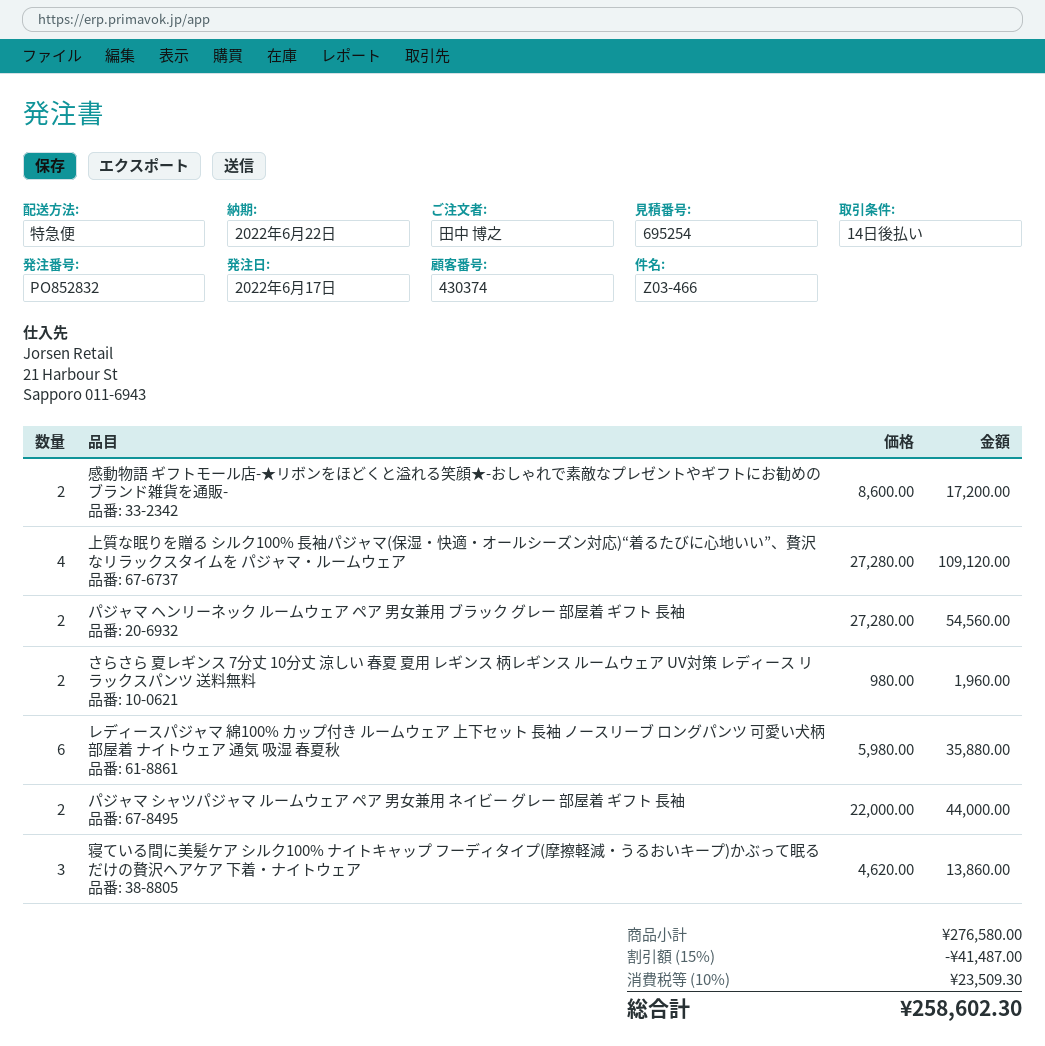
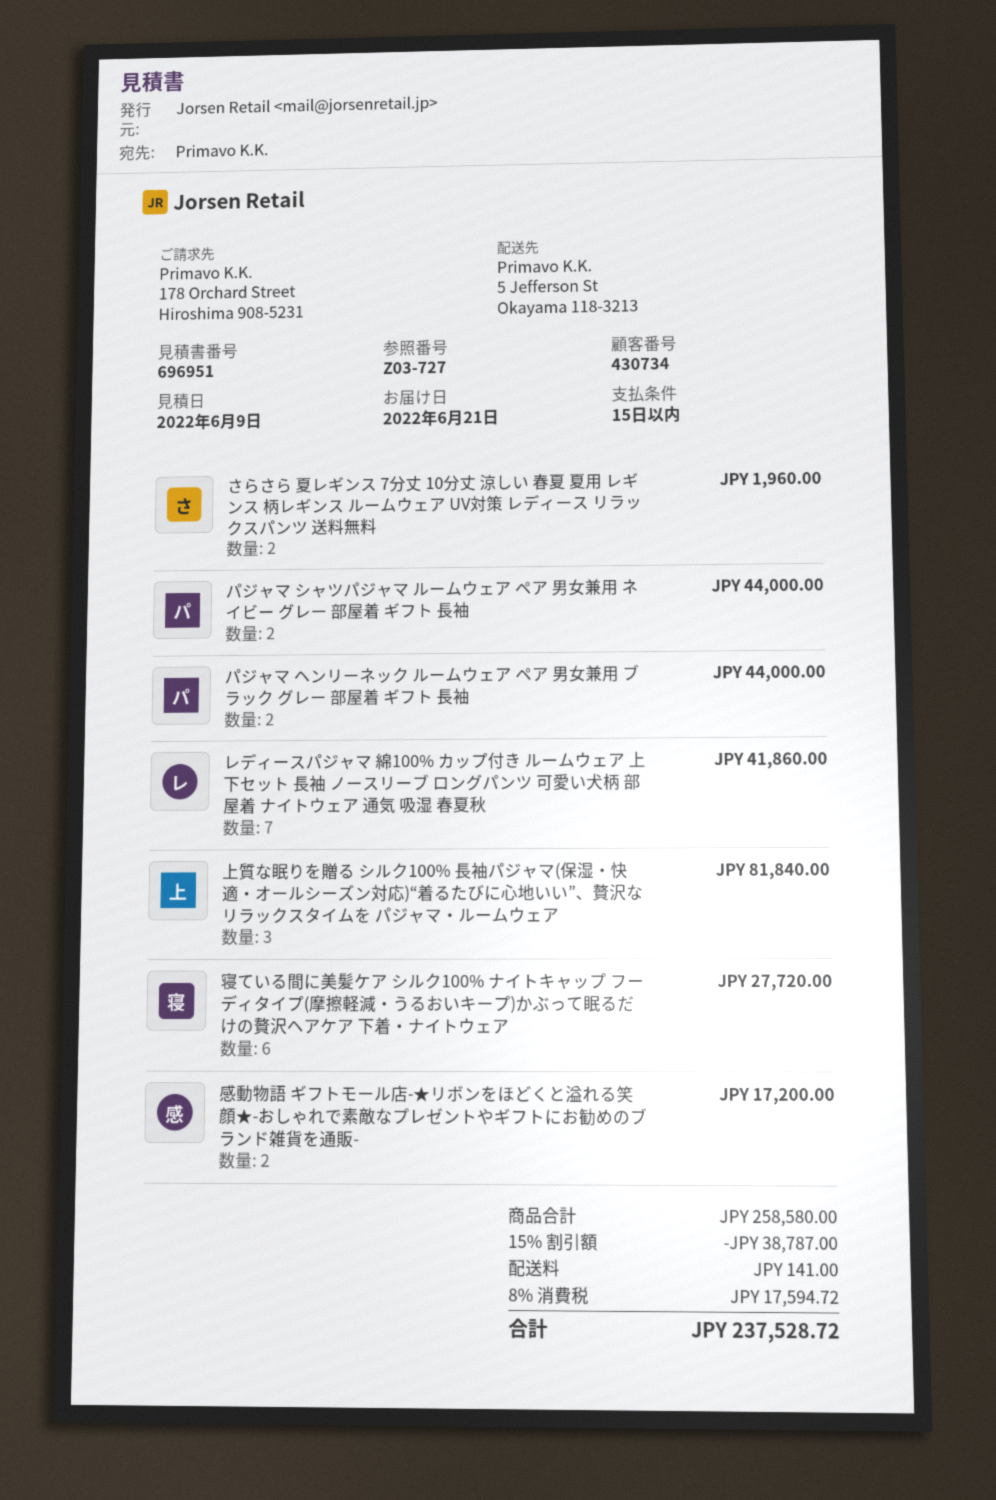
quote number: 695254 -> 696951
delivery date: 2022-06-22 -> 2022-06-21
payment terms: 14 days -> 15 days
customer number: 430374 -> 430734
reference: Z03-466 -> Z03-727
上質な眠りを贈る シルク100% 長袖パジャマ(保湿・快適・オールシーズン対応)“着るたびに心地いい”、贅沢なリラックスタイムを パジャマ・ルームウェア: 4 for 109120.00 -> 3 for 81840.00
パジャマ ヘンリーネック ルームウェア ペア 男女兼用 ブラック グレー 部屋着 ギフト 長袖: 2 for 54560.00 -> 2 for 44000.00
レディースパジャマ 綿100% カップ付き ルームウェア 上下セット 長袖 ノースリーブ ロングパンツ 可愛い犬柄 部屋着 ナイトウェア 通気 吸湿 春夏秋: 6 for 35880.00 -> 7 for 41860.00
寝ている間に美髪ケア シルク100% ナイトキャップ フーディタイプ(摩擦軽減・うるおいキープ)かぶって眠るだけの贅沢ヘアケア 下着・ナイトウェア: 3 for 13860.00 -> 6 for 27720.00
subtotal: 276580.00 -> 258580.00
discount: 15% = 41487.00 -> 15% = 38787.00
shipping: none -> 141.00
tax: 10% = 23509.30 -> 8% = 17594.72
total: 258602.30 -> 237528.72

